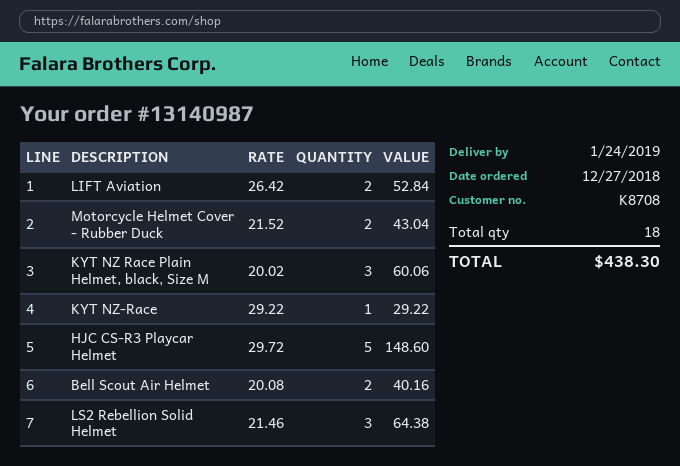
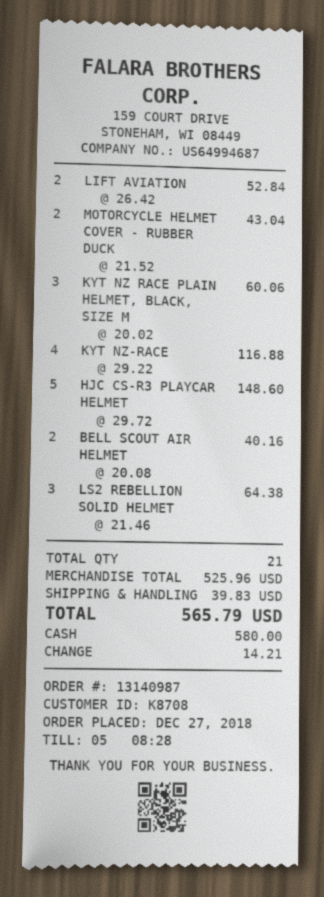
KYT NZ-Race: 1 x 29.22 = 29.22 -> 4 x 29.22 = 116.88
total quantity: 18 -> 21
shipping: none -> 39.83
total: 438.30 -> 565.79

